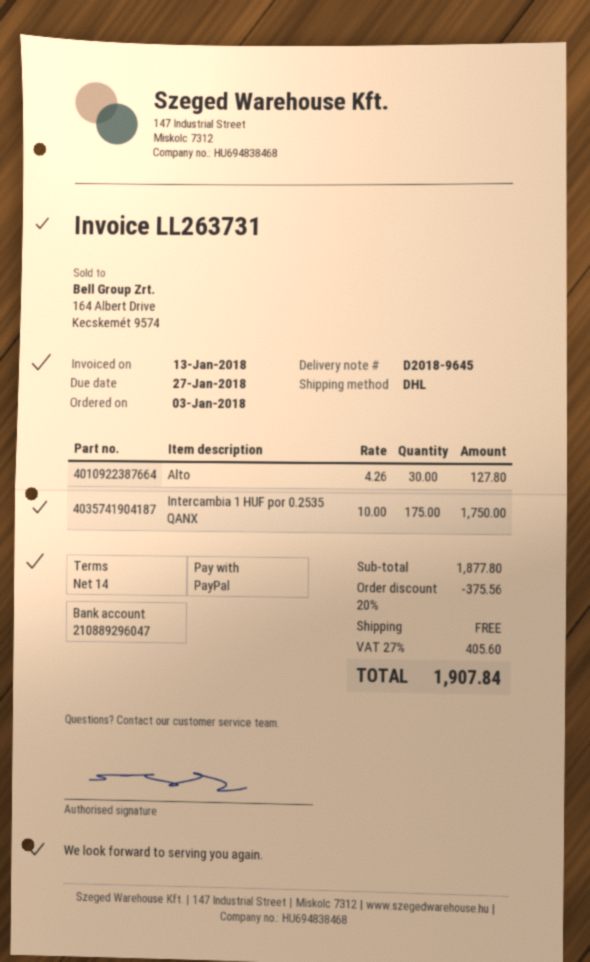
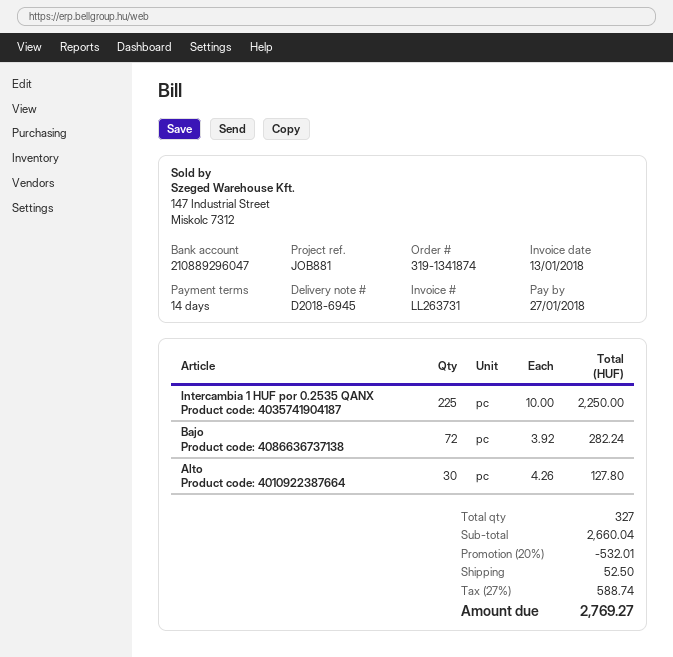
delivery note number: D2018-9645 -> D2018-6945
Intercambia 1 HUF por 0.2535 QANX: 175 x 10.00 = 1750.00 -> 225 x 10.00 = 2250.00
Bajo: none -> 72 x 3.92 = 282.24
subtotal: 1877.80 -> 2660.04
discount: 20% = 375.56 -> 20% = 532.01
shipping: 0.00 -> 52.50
tax: 27% = 405.60 -> 27% = 588.74
total: 1907.84 -> 2769.27

